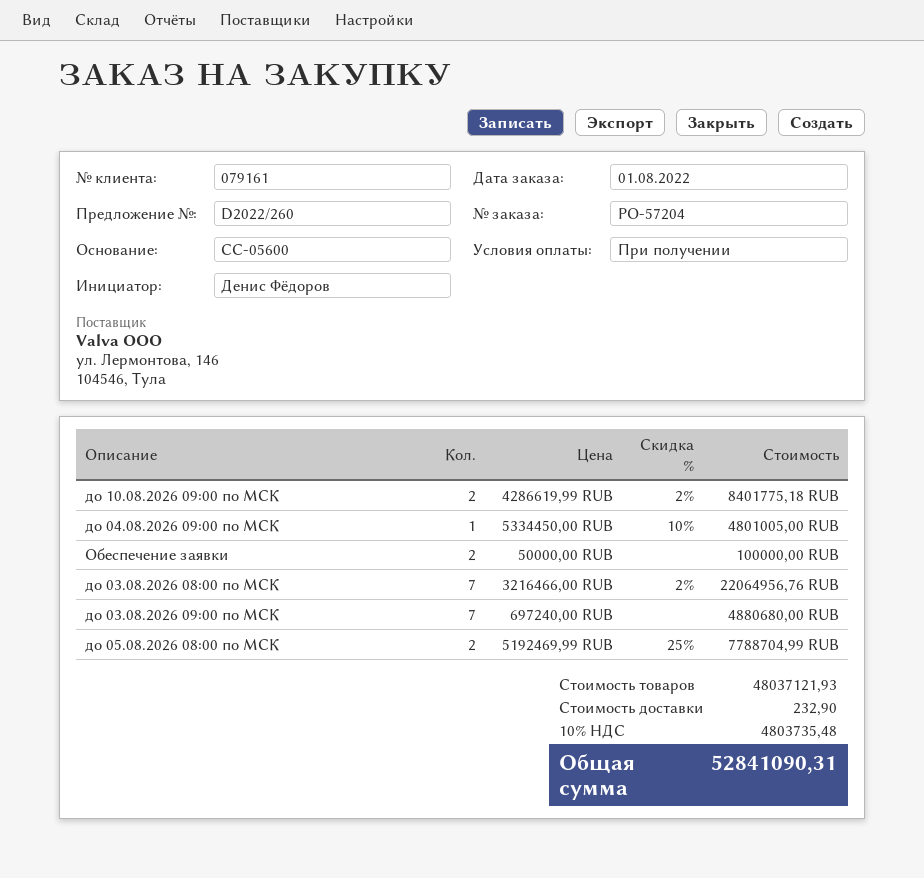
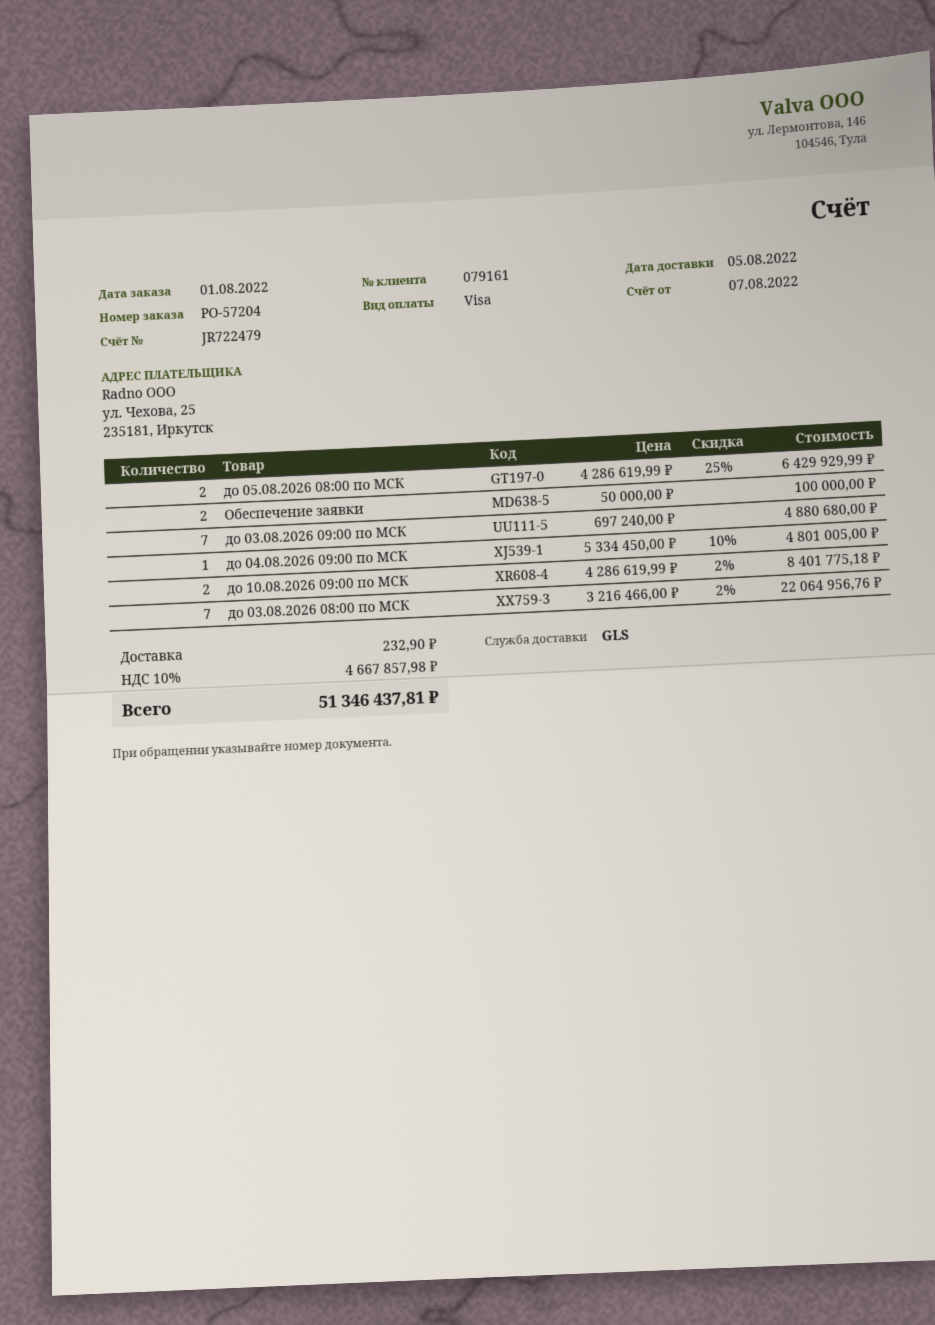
до 05.08.2026 08:00 по МСК: 2 x 5192469.99 - 25% = 7788704.99 -> 2 x 4286619.99 - 25% = 6429929.99
tax: 10% = 4803735.48 -> 10% = 4667857.98
total: 52841090.31 -> 51346437.81

